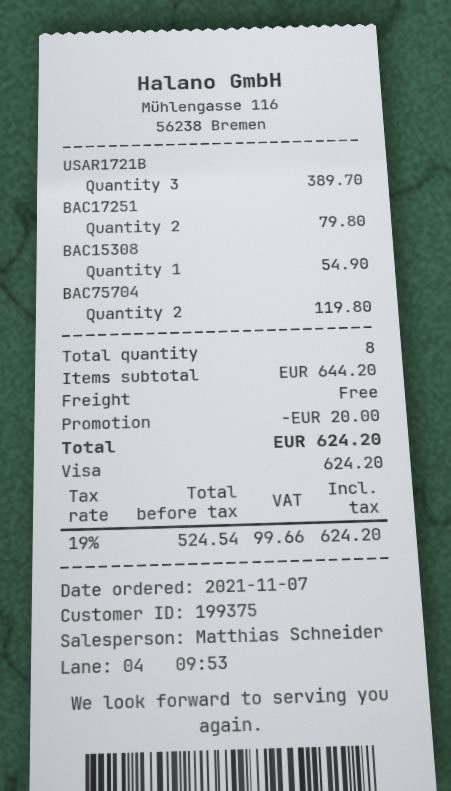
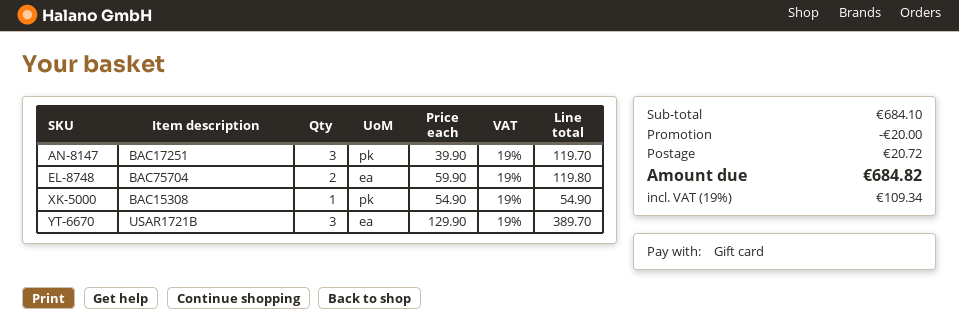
payment method: Visa -> gift card
BAC17251: 2 for 79.80 -> 3 for 119.70
subtotal: 644.20 -> 684.10
shipping: 0.00 -> 20.72
tax: 19% = 99.66 -> 19% = 109.34
total: 624.20 -> 684.82

